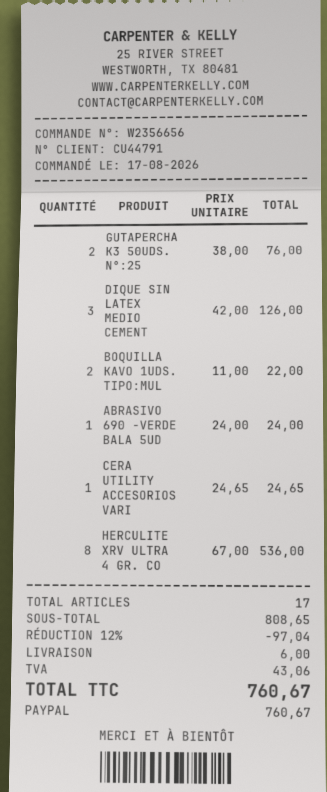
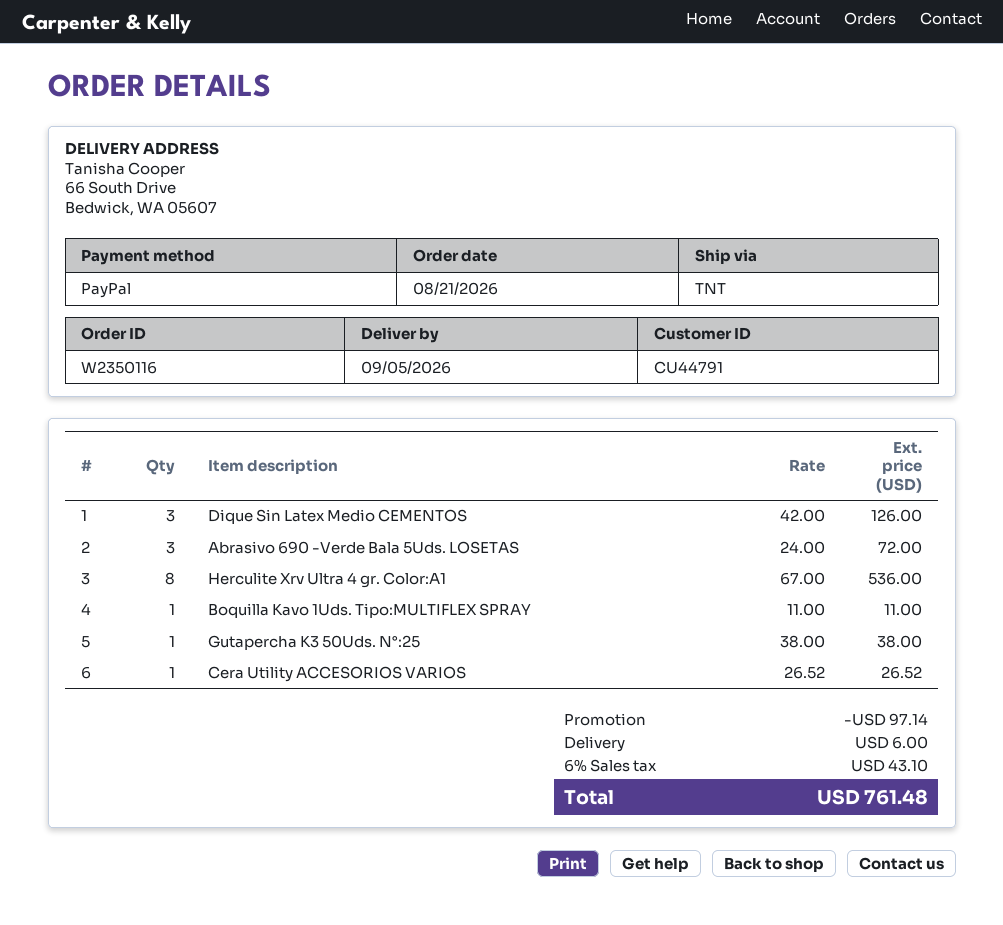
order number: W2356656 -> W2350116
order date: 2026-08-17 -> 2026-08-21
GUTAPERCHA K3 50UDS. N°:25: 2 x 38.00 = 76.00 -> 1 x 38.00 = 38.00
BOQUILLA KAVO 1UDS. TIPO:MUL: 2 x 11.00 = 22.00 -> 1 x 11.00 = 11.00
ABRASIVO 690 -VERDE BALA 5UD: 1 x 24.00 = 24.00 -> 3 x 24.00 = 72.00
CERA UTILITY ACCESORIOS VARI: 1 x 24.65 = 24.65 -> 1 x 26.52 = 26.52
discount: 97.04 -> 97.14
tax: 43.06 -> 43.10
total: 760.67 -> 761.48

